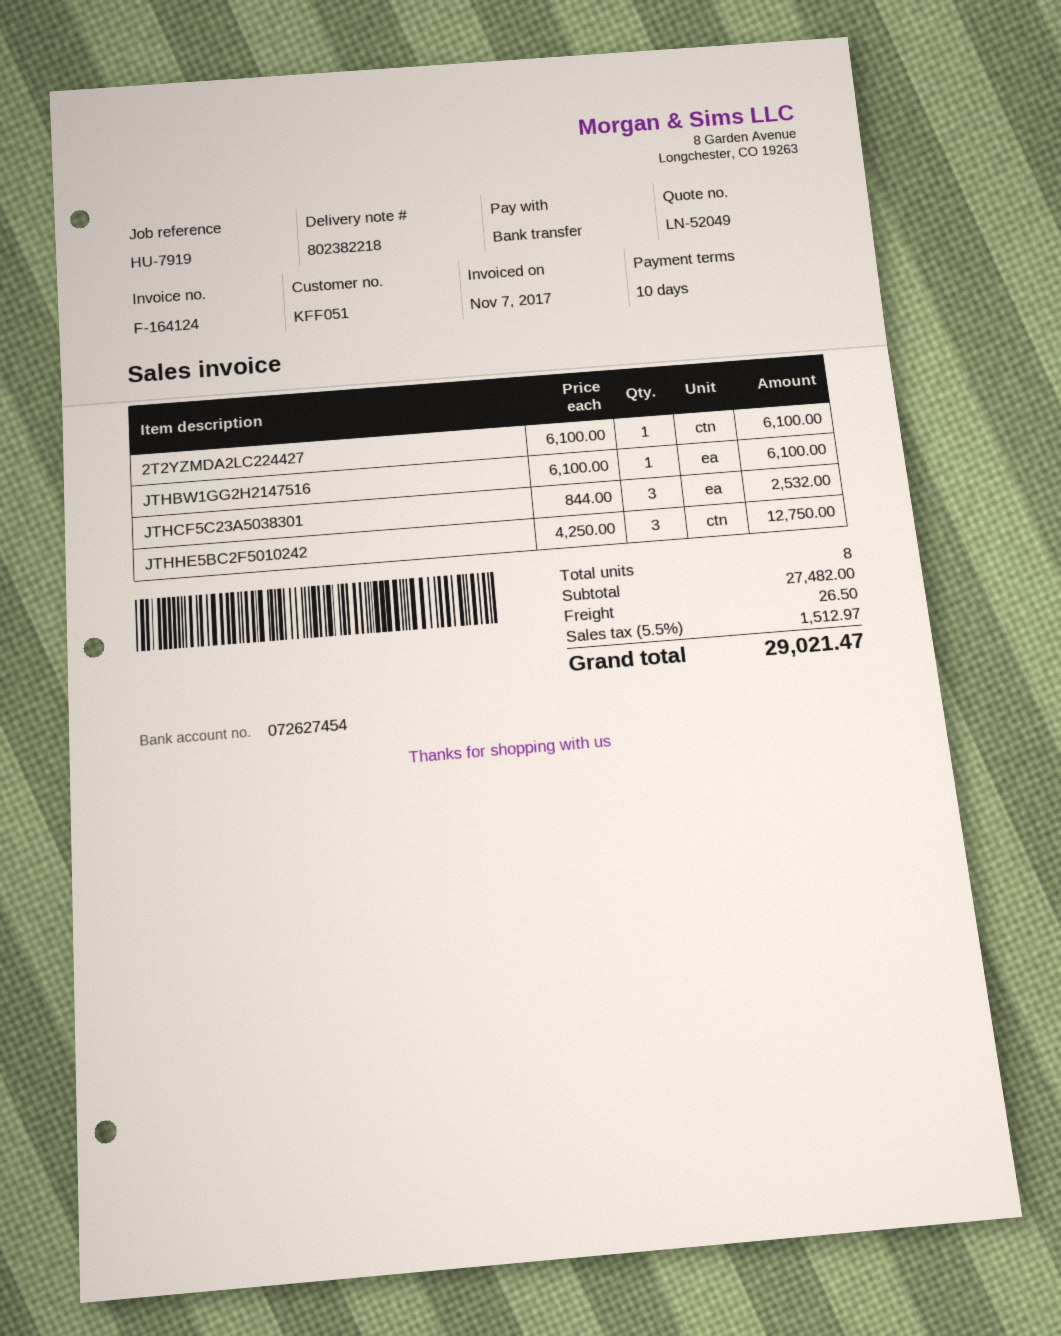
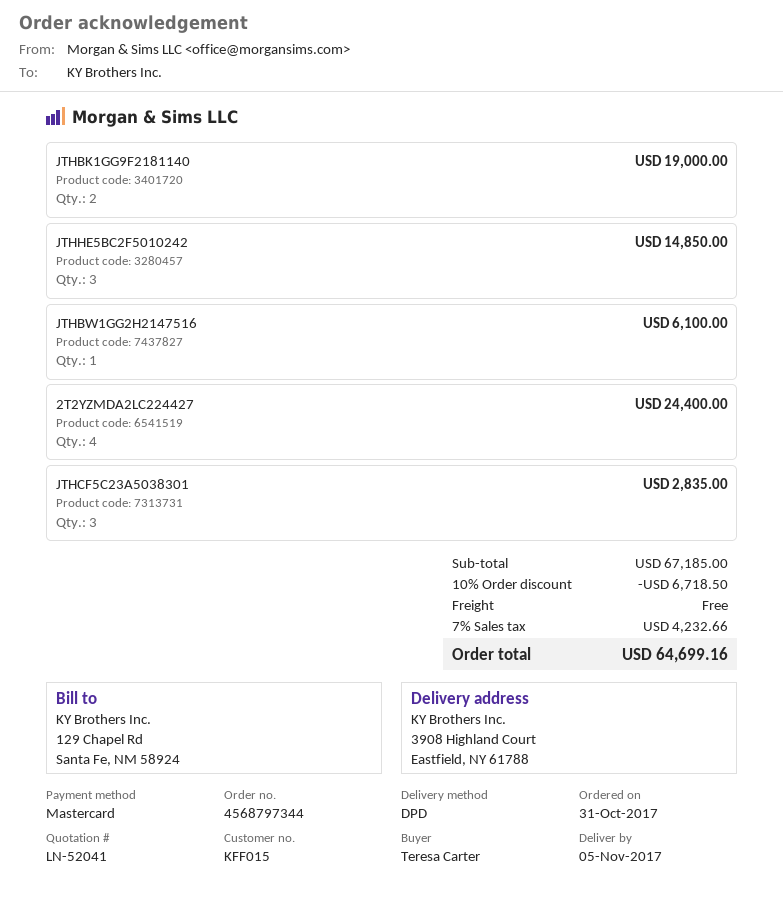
quote number: LN-52049 -> LN-52041
customer number: KFF051 -> KFF015
payment method: bank transfer -> Mastercard
2T2YZMDA2LC224427: 1 for 6100.00 -> 4 for 24400.00
JTHCF5C23A5038301: 3 for 2532.00 -> 3 for 2835.00
JTHHE5BC2F5010242: 3 for 12750.00 -> 3 for 14850.00
JTHBK1GG9F2181140: none -> 2 for 19000.00
subtotal: 27482.00 -> 67185.00
discount: none -> 10% = 6718.50
shipping: 26.50 -> 0.00
tax: 5.5% = 1512.97 -> 7% = 4232.66
total: 29021.47 -> 64699.16

